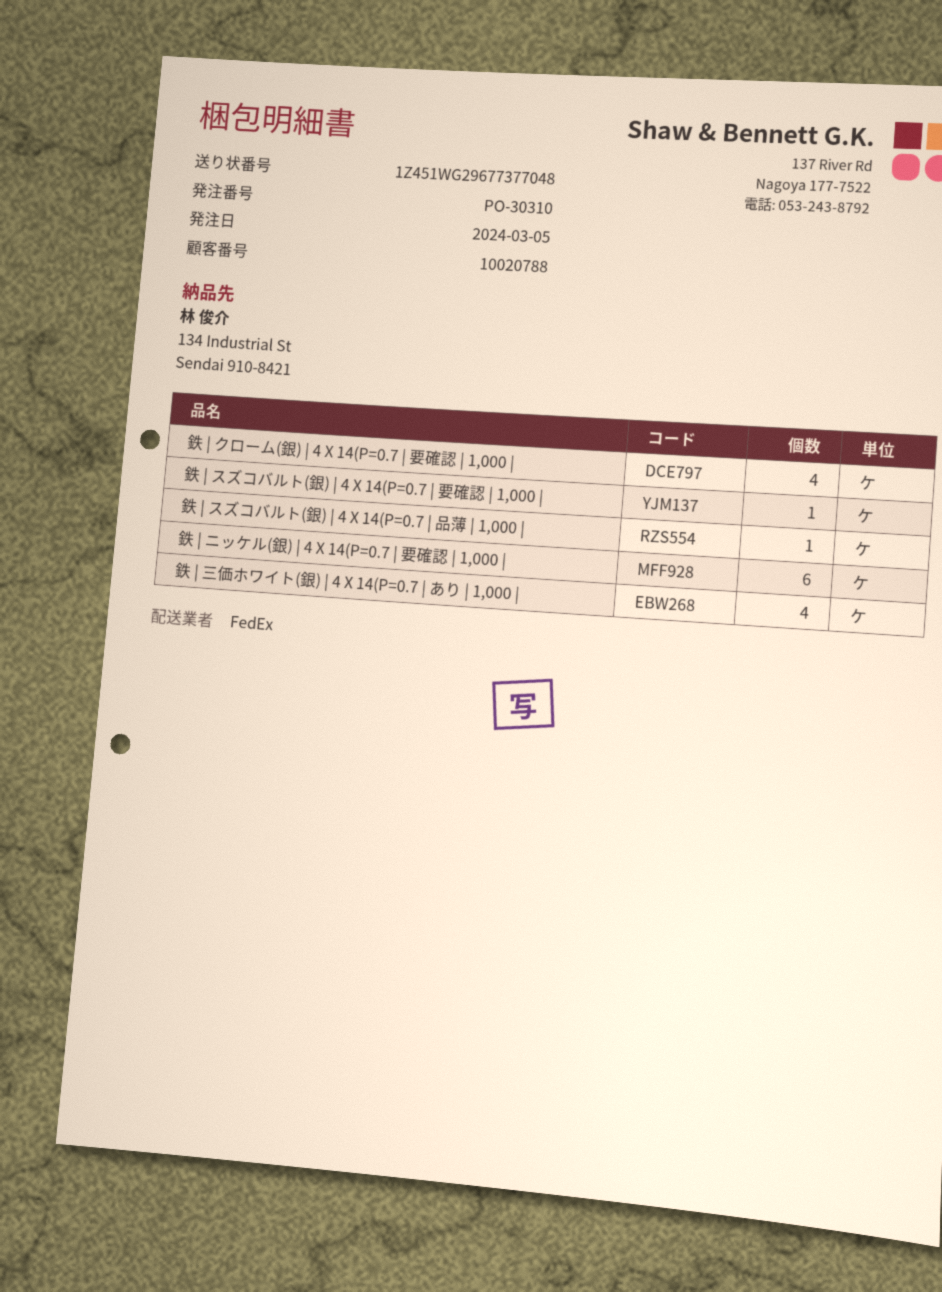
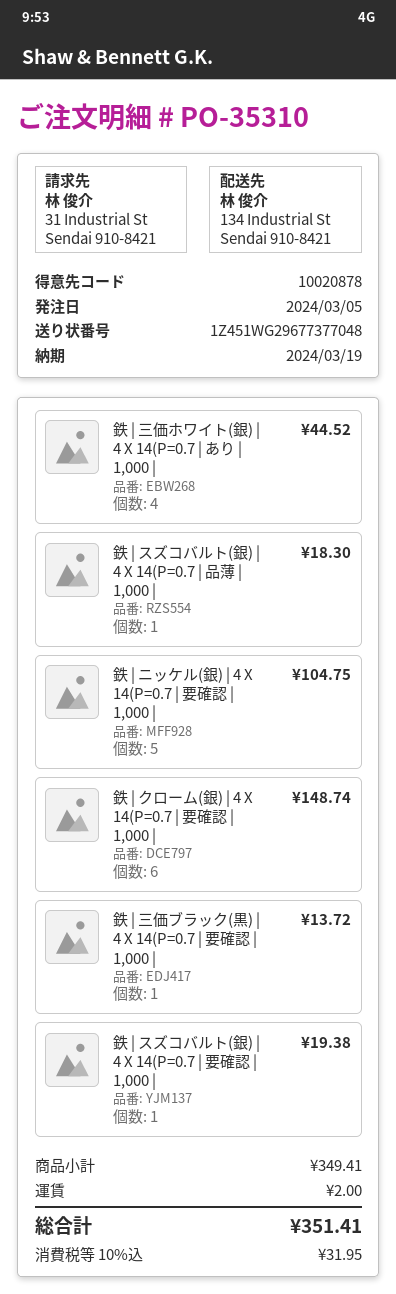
order number: PO-30310 -> PO-35310
customer number: 10020788 -> 10020878
鉄 | クローム(銀) | 4 X 14(P=0.7 | 要確認 | 1,000 |: 4 -> 6
鉄 | ニッケル(銀) | 4 X 14(P=0.7 | 要確認 | 1,000 |: 6 -> 5
鉄 | 三価ブラック(黒) | 4 X 14(P=0.7 | 要確認 | 1,000 |: none -> 1

